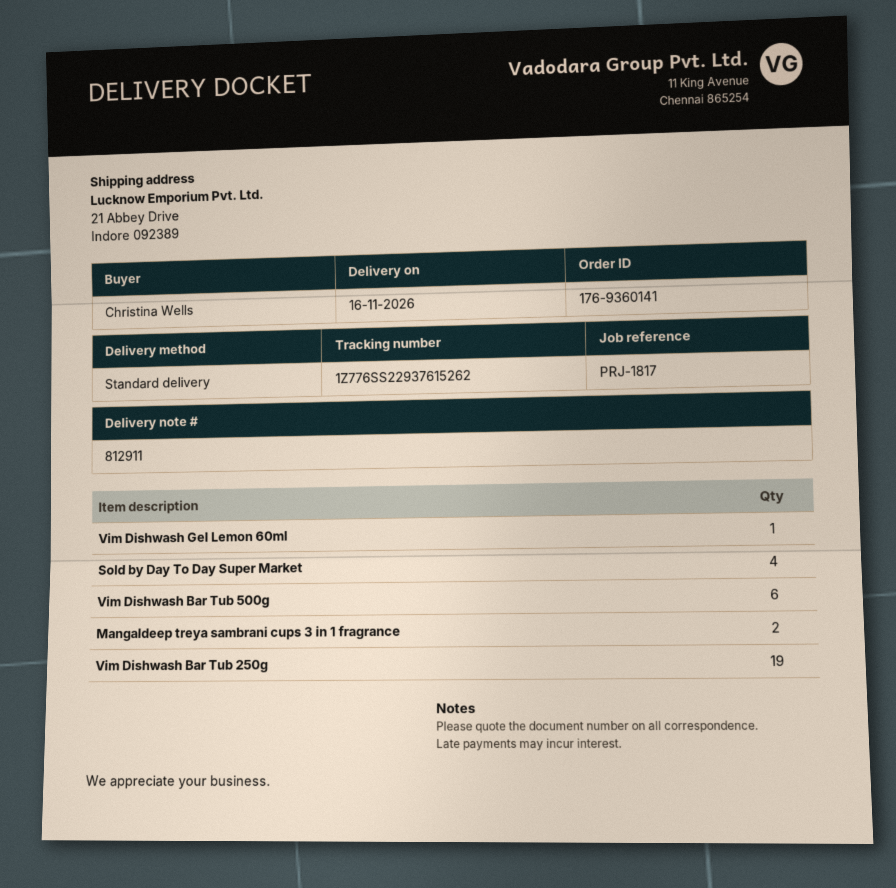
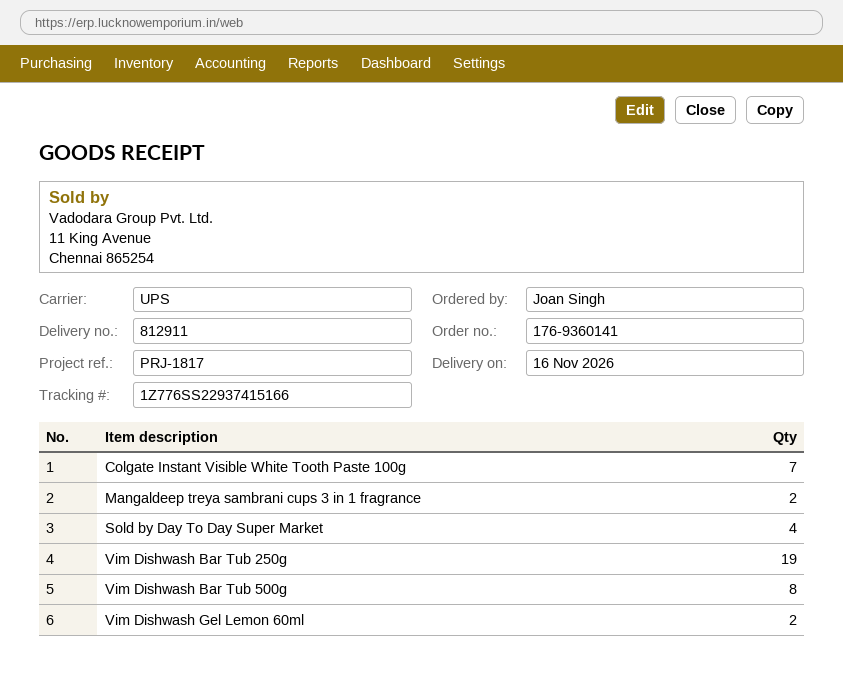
ordered by: Christina Wells -> Joan Singh
shipping method: standard -> UPS
tracking number: 1Z776SS22937615262 -> 1Z776SS22937415166
Vim Dishwash Gel Lemon 60ml: 1 -> 2
Vim Dishwash Bar Tub 500g: 6 -> 8
Colgate Instant Visible White Tooth Paste 100g: none -> 7

